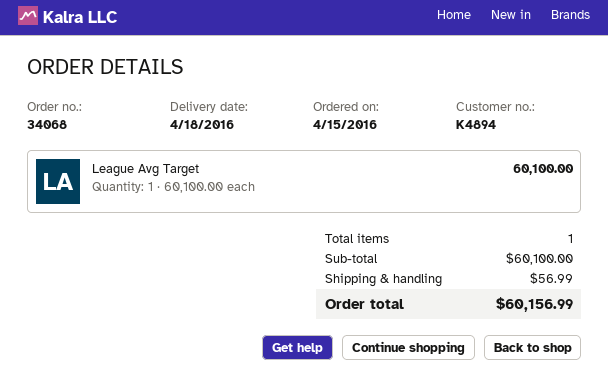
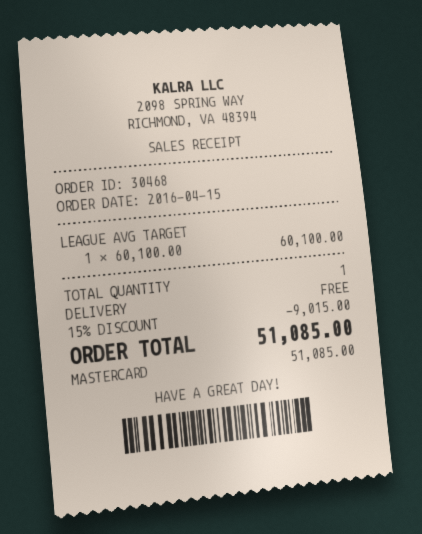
order number: 34068 -> 30468
discount: none -> 15% = 9015.00
shipping: 56.99 -> 0.00
total: 60156.99 -> 51085.00

